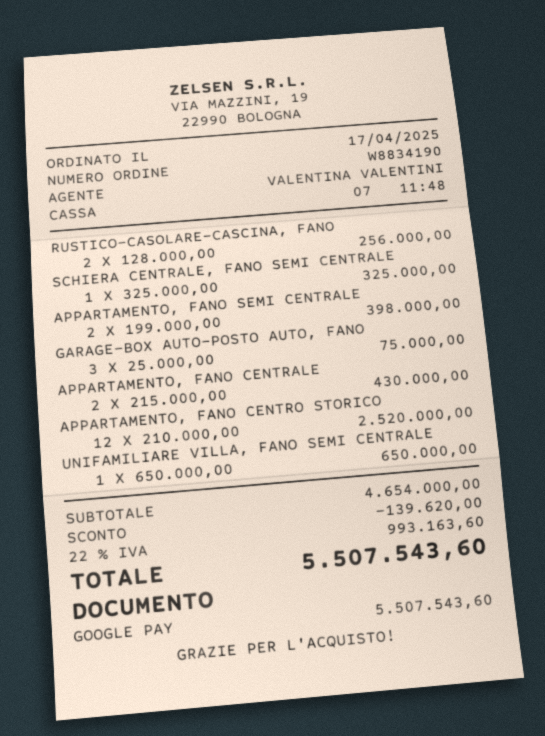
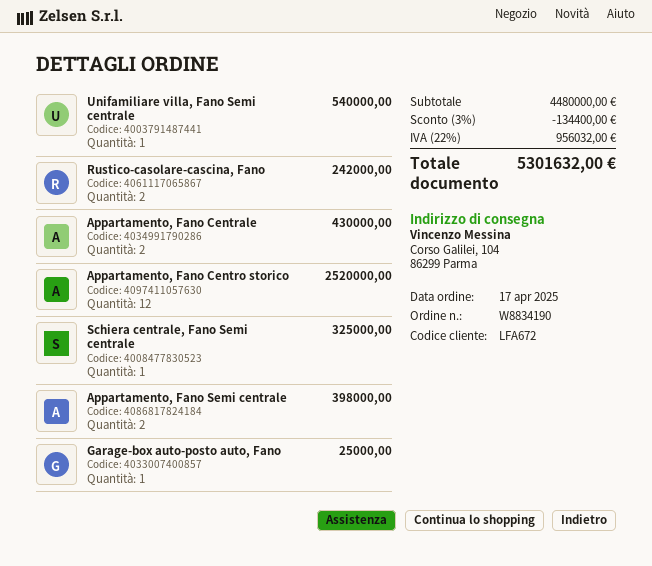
RUSTICO-CASOLARE-CASCINA, FANO: 2 for 256000.00 -> 2 for 242000.00
GARAGE-BOX AUTO-POSTO AUTO, FANO: 3 for 75000.00 -> 1 for 25000.00
UNIFAMILIARE VILLA, FANO SEMI CENTRALE: 1 for 650000.00 -> 1 for 540000.00
subtotal: 4654000.00 -> 4480000.00
discount: 139620.00 -> 134400.00
tax: 22% = 993163.60 -> 22% = 956032.00
total: 5507543.60 -> 5301632.00

